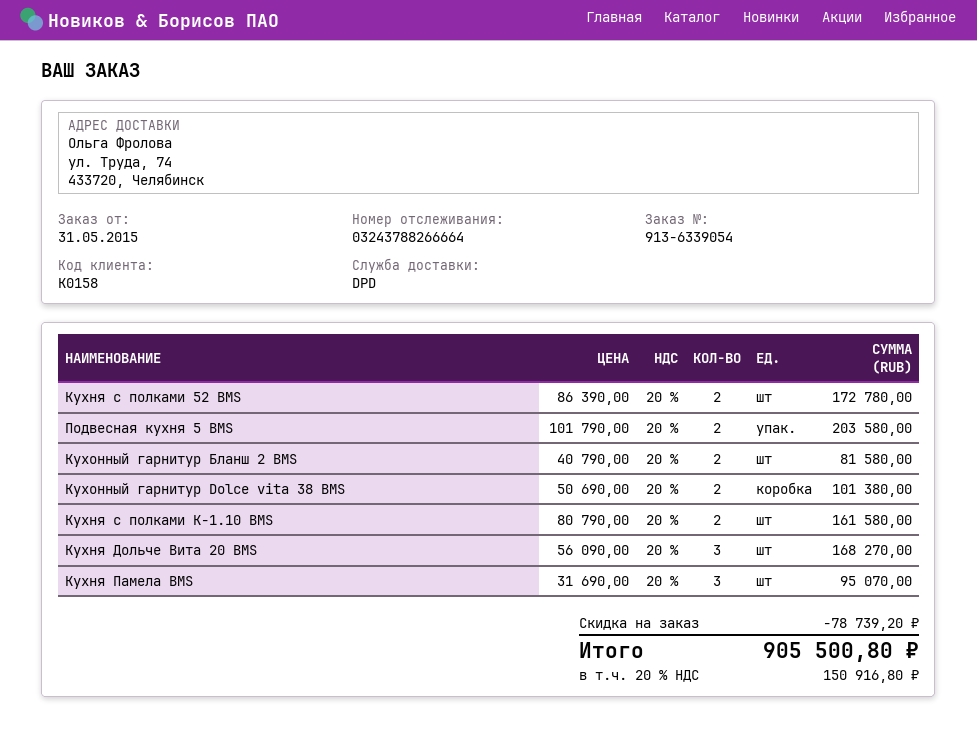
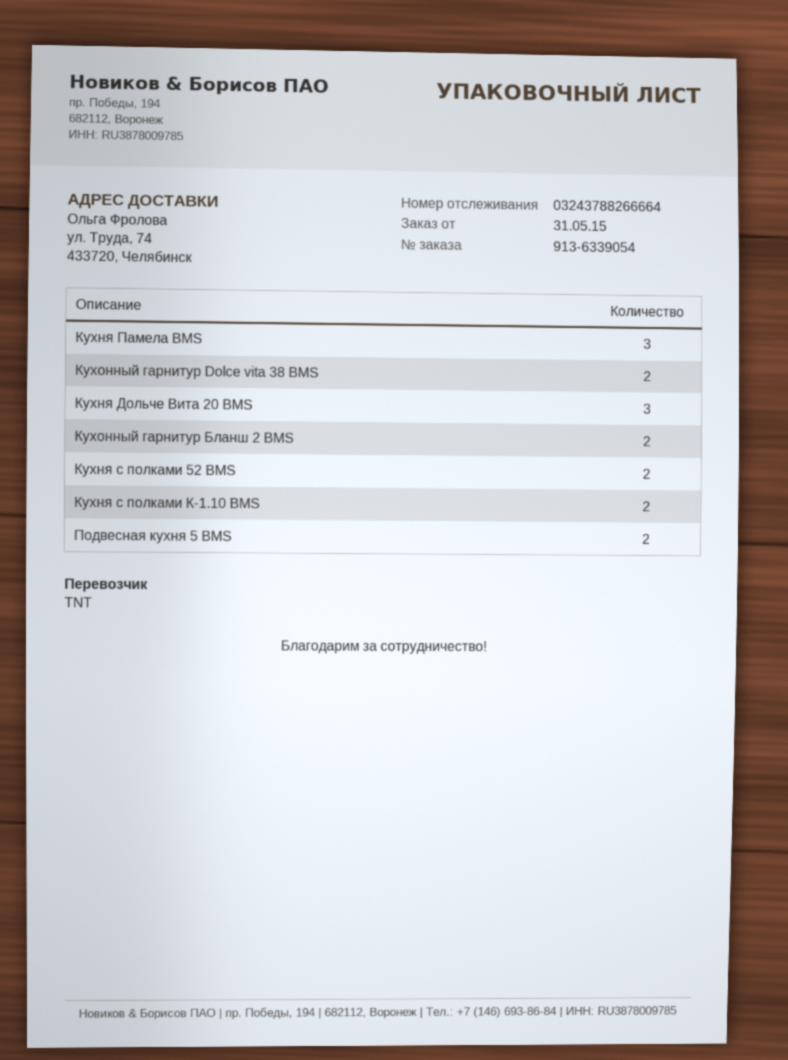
shipping method: DPD -> TNT

